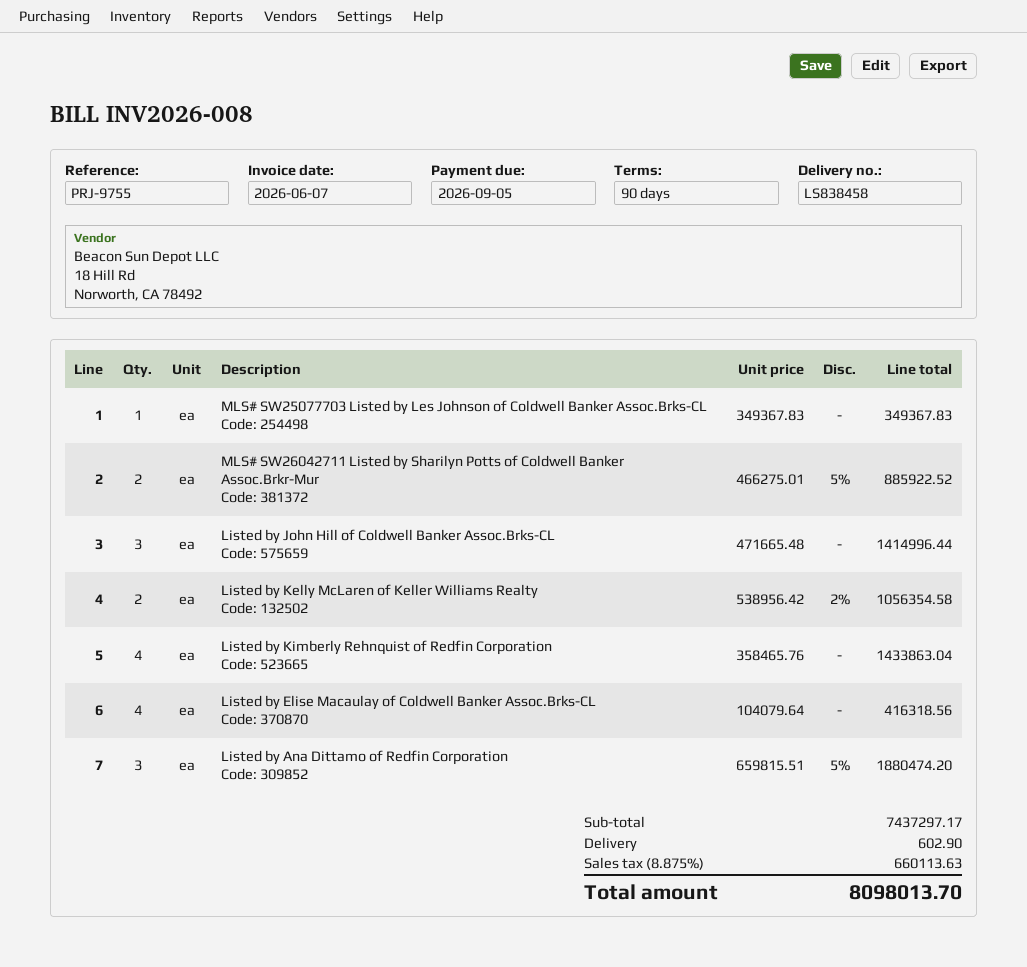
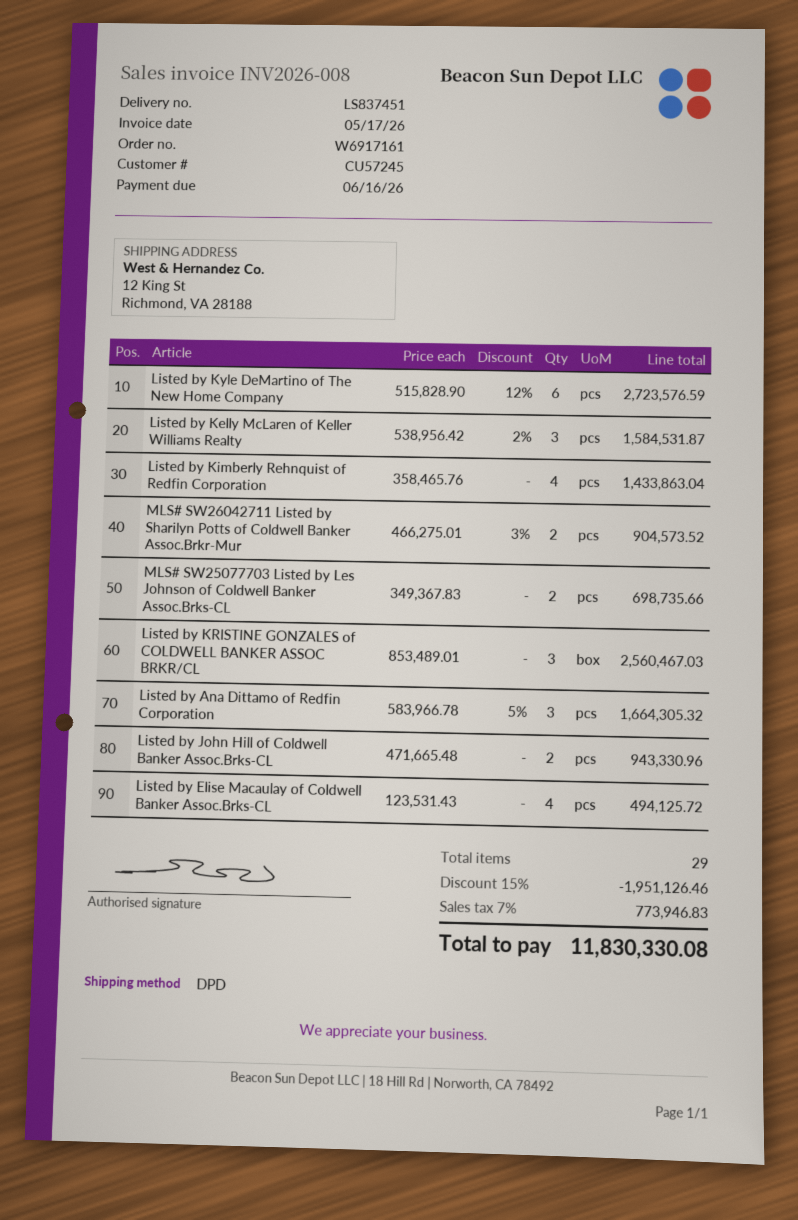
delivery note number: LS838458 -> LS837451
invoice date: 2026-06-07 -> 2026-05-17
due date: 2026-09-05 -> 2026-06-16
MLS# SW25077703 Listed by Les Johnson of Coldwell Banker Assoc.Brks-CL: 1 x 349367.83 = 349367.83 -> 2 x 349367.83 = 698735.66
MLS# SW26042711 Listed by Sharilyn Potts of Coldwell Banker Assoc.Brkr-Mur: 2 x 466275.01 - 5% = 885922.52 -> 2 x 466275.01 - 3% = 904573.52
Listed by John Hill of Coldwell Banker Assoc.Brks-CL: 3 x 471665.48 = 1414996.44 -> 2 x 471665.48 = 943330.96
Listed by Kelly McLaren of Keller Williams Realty: 2 x 538956.42 - 2% = 1056354.58 -> 3 x 538956.42 - 2% = 1584531.87
Listed by Elise Macaulay of Coldwell Banker Assoc.Brks-CL: 4 x 104079.64 = 416318.56 -> 4 x 123531.43 = 494125.72
Listed by Ana Dittamo of Redfin Corporation: 3 x 659815.51 - 5% = 1880474.20 -> 3 x 583966.78 - 5% = 1664305.32
Listed by Kyle DeMartino of The New Home Company: none -> 6 x 515828.90 - 12% = 2723576.59
Listed by KRISTINE GONZALES of COLDWELL BANKER ASSOC BRKR/CL: none -> 3 x 853489.01 = 2560467.03
discount: none -> 15% = 1951126.46
shipping: 602.90 -> none
tax: 8.875% = 660113.63 -> 7% = 773946.83
total: 8098013.70 -> 11830330.08

